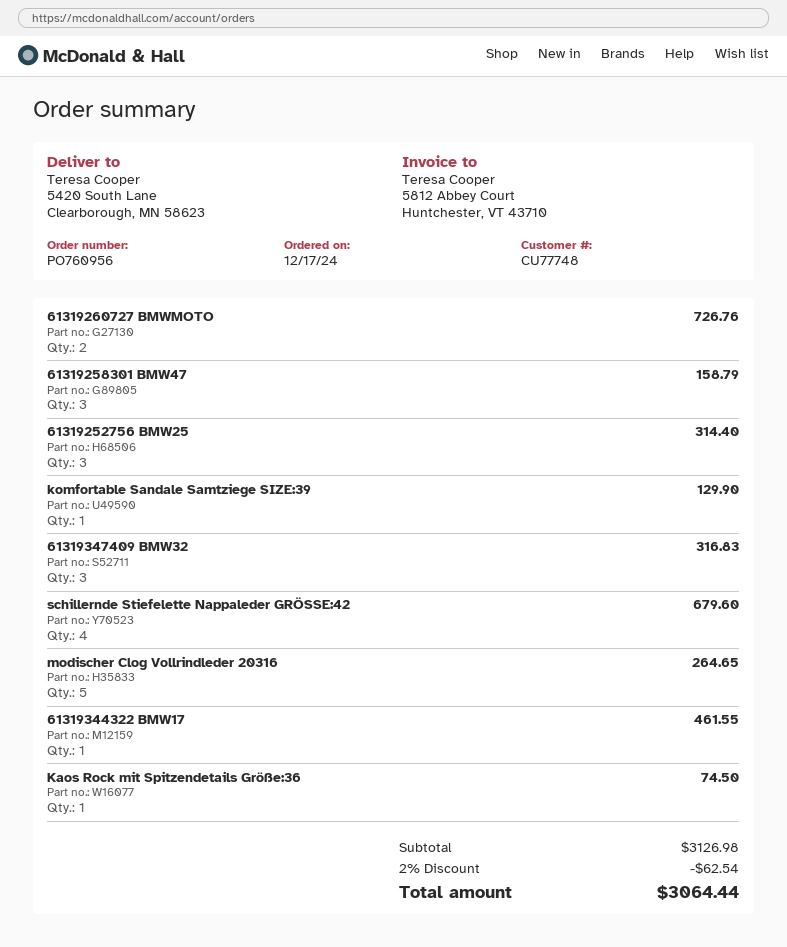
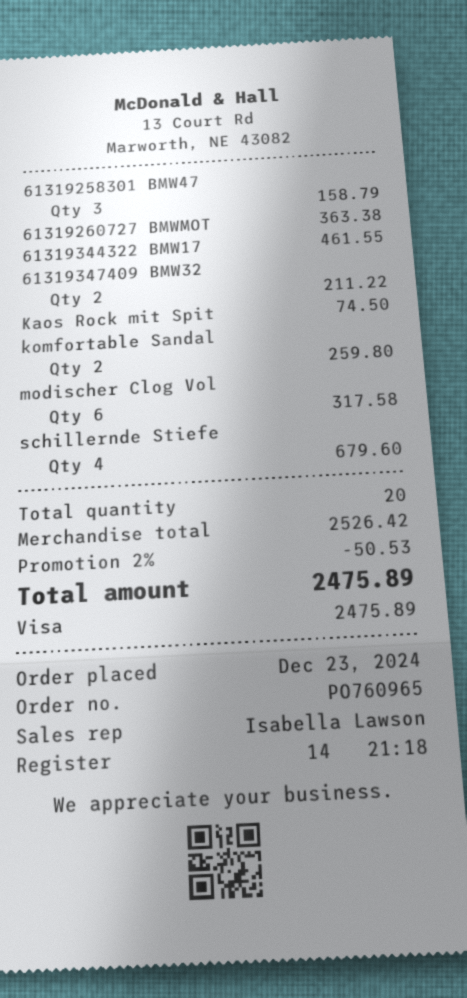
order number: PO760956 -> PO760965
order date: 2024-12-17 -> 2024-12-23
61319260727 BMWMOTO: 2 for 726.76 -> 1 for 363.38
61319252756 BMW25: 3 for 314.40 -> none
komfortable Sandale Samtziege SIZE:39: 1 for 129.90 -> 2 for 259.80
61319347409 BMW32: 3 for 316.83 -> 2 for 211.22
modischer Clog Vollrindleder 20316: 5 for 264.65 -> 6 for 317.58
subtotal: 3126.98 -> 2526.42
discount: 2% = 62.54 -> 2% = 50.53
total: 3064.44 -> 2475.89

